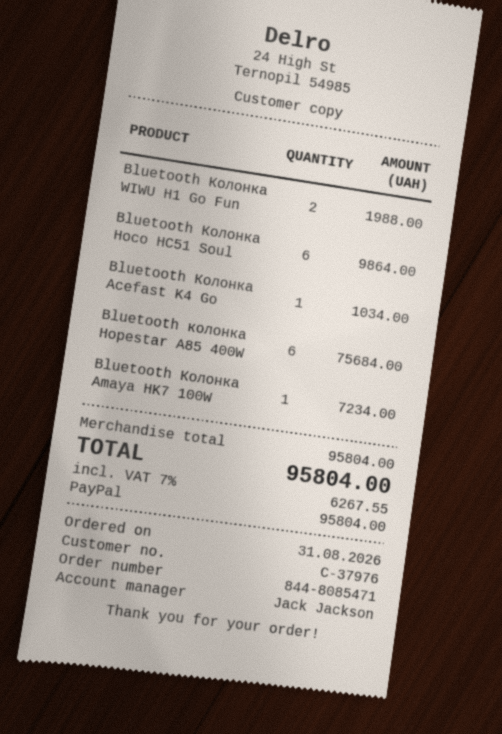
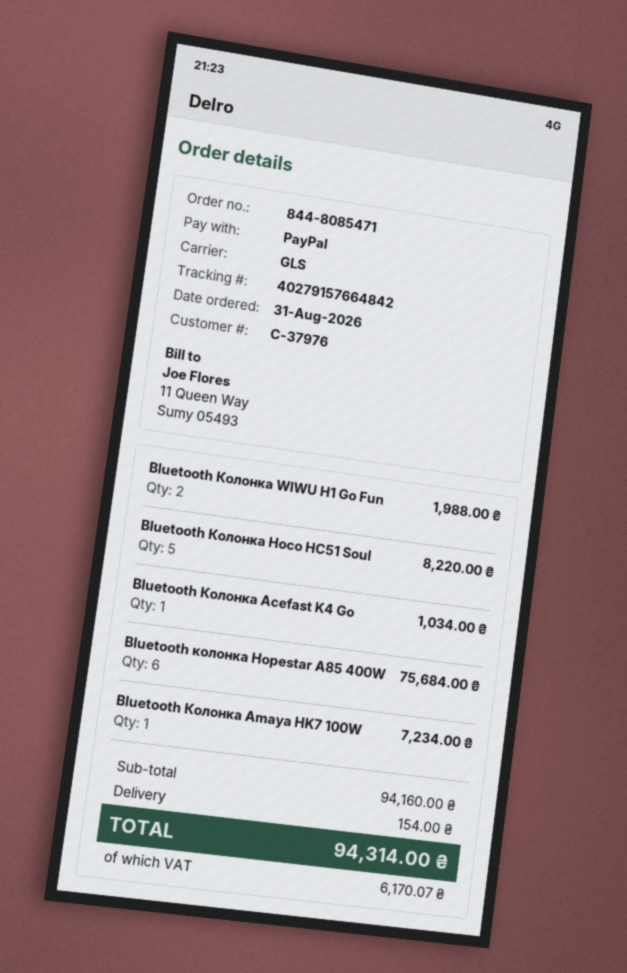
Bluetooth Колонка Hoco HC51 Soul: 6 for 9864.00 -> 5 for 8220.00
subtotal: 95804.00 -> 94160.00
shipping: none -> 154.00
tax: 6267.55 -> 6170.07
total: 95804.00 -> 94314.00

